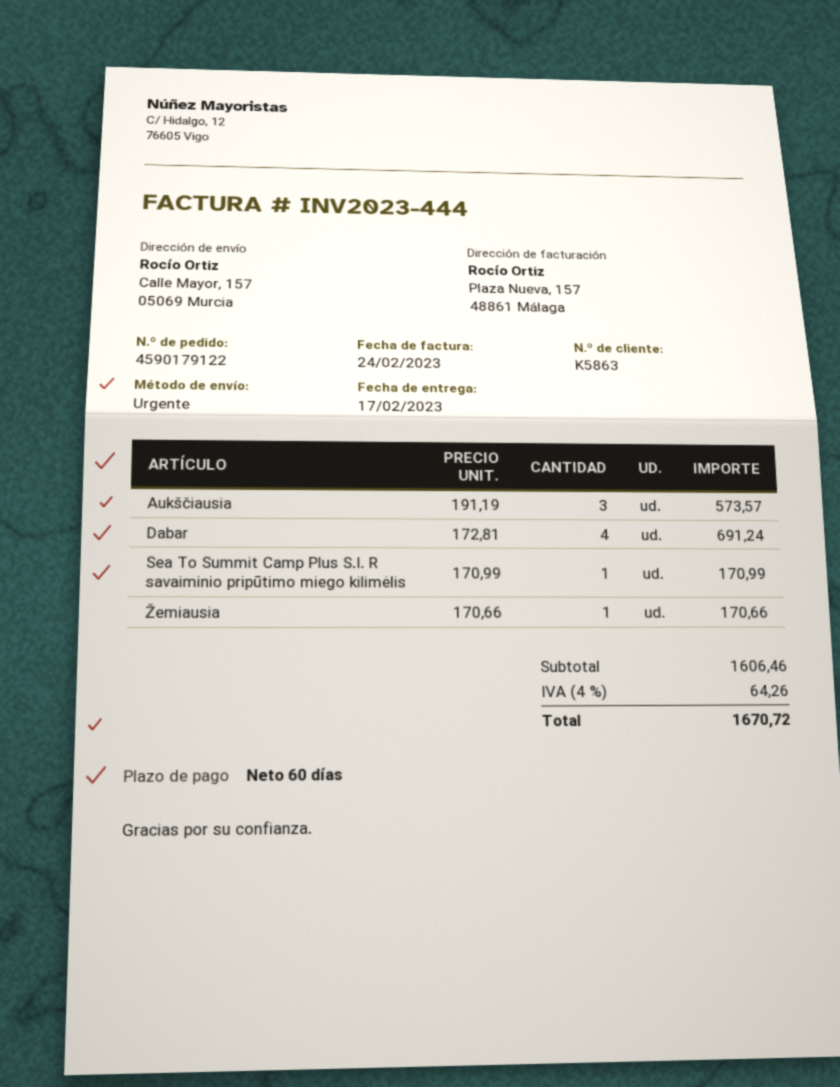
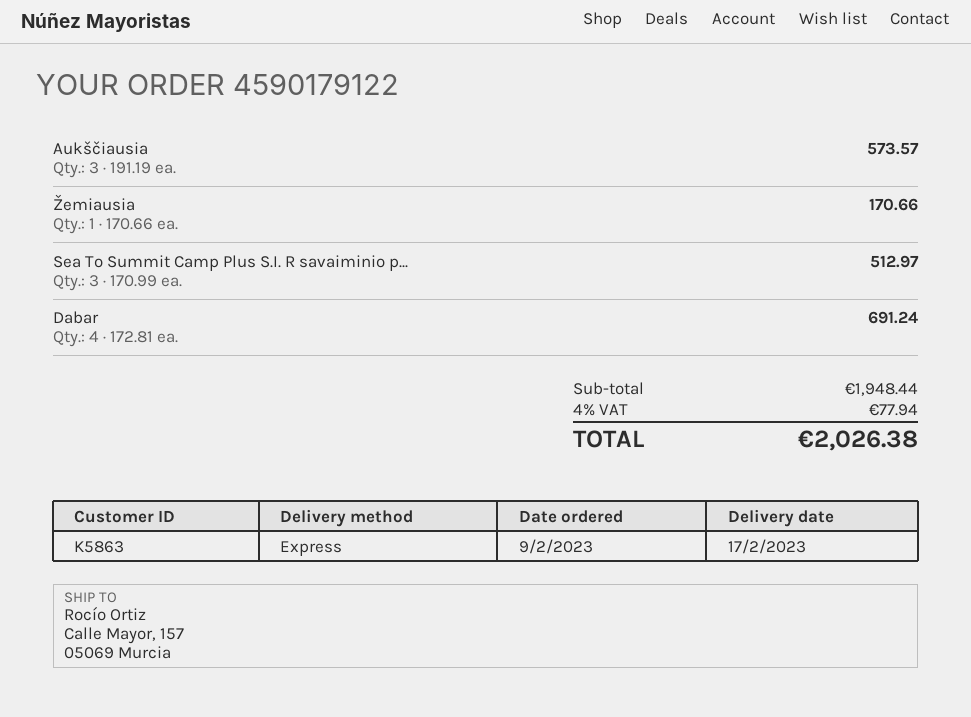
Sea To Summit Camp Plus S.I. R savaiminio pripūtimo miego kilimėlis: 1 x 170.99 = 170.99 -> 3 x 170.99 = 512.97
subtotal: 1606.46 -> 1948.44
tax: 4% = 64.26 -> 4% = 77.94
total: 1670.72 -> 2026.38

